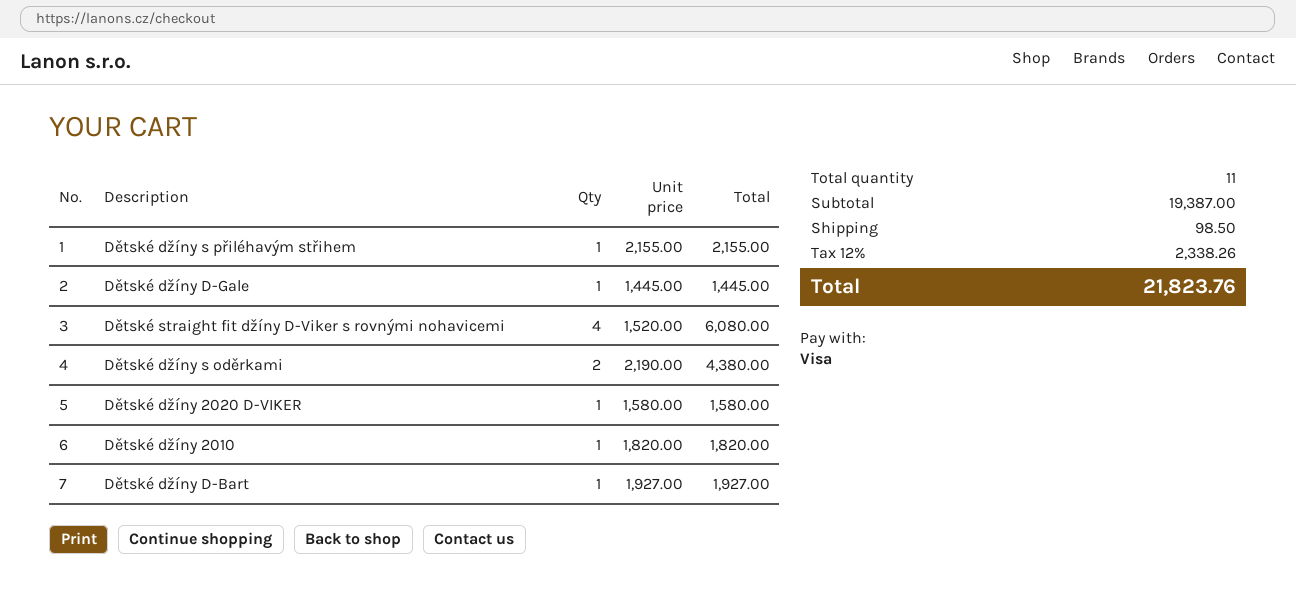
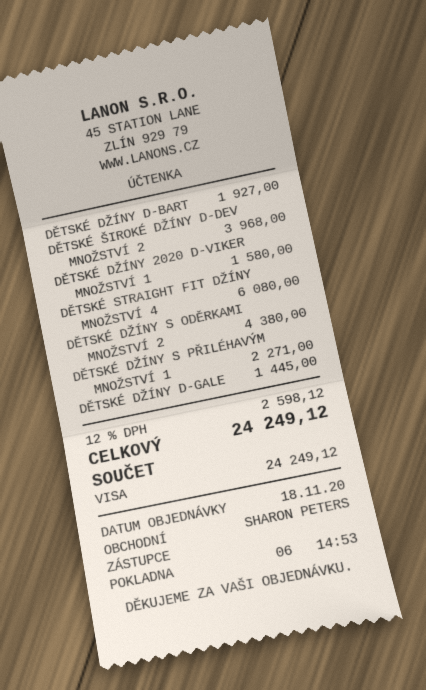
Dětské džíny s přiléhavým střihem: 1 for 2155.00 -> 1 for 2271.00
Dětské džíny 2010: 1 for 1820.00 -> none
DĚTSKÉ ŠIROKÉ DŽÍNY D-DEV: none -> 2 for 3968.00
shipping: 98.50 -> none
tax: 12% = 2338.26 -> 12% = 2598.12
total: 21823.76 -> 24249.12

